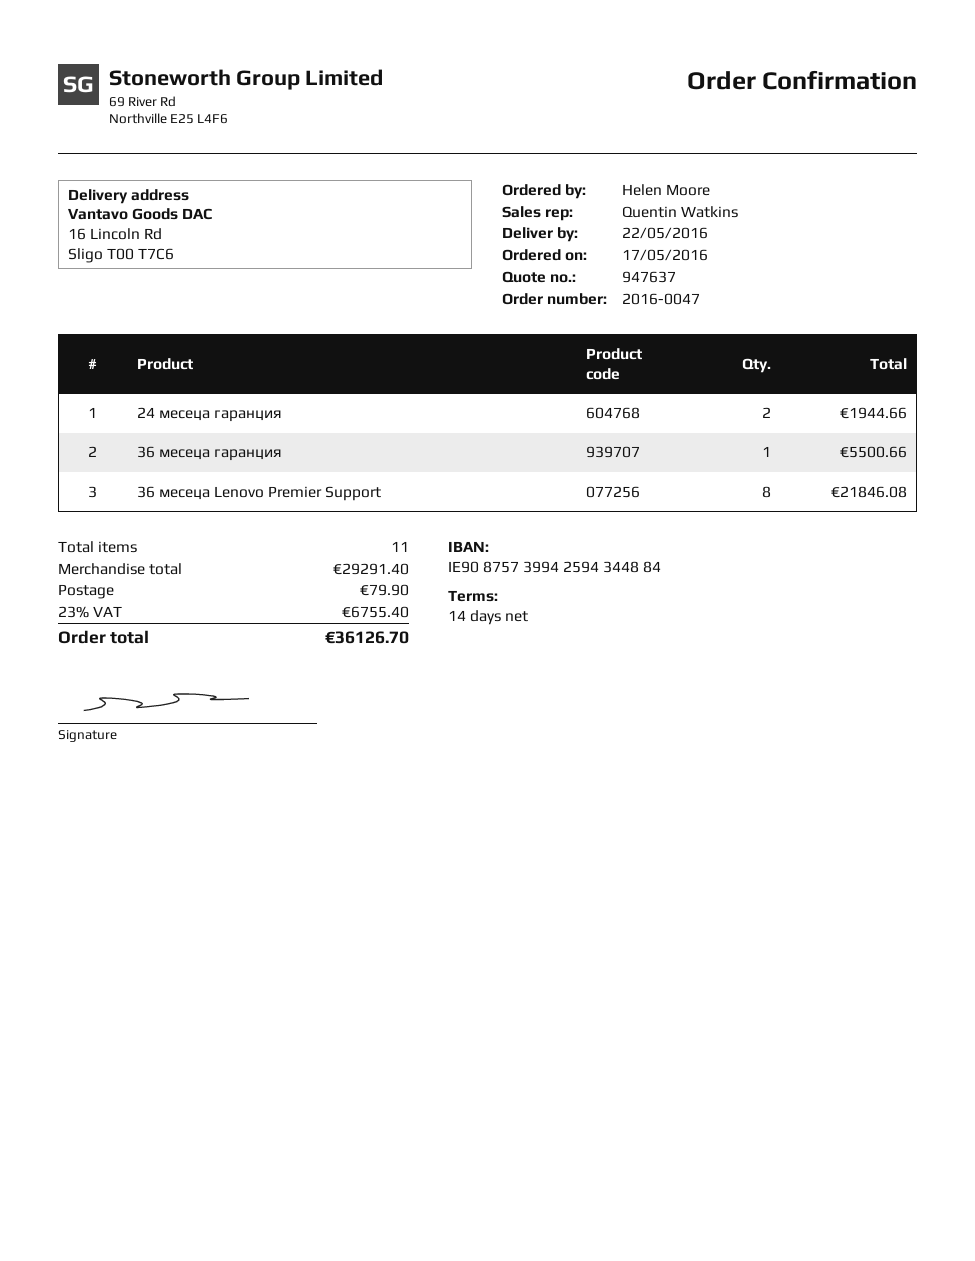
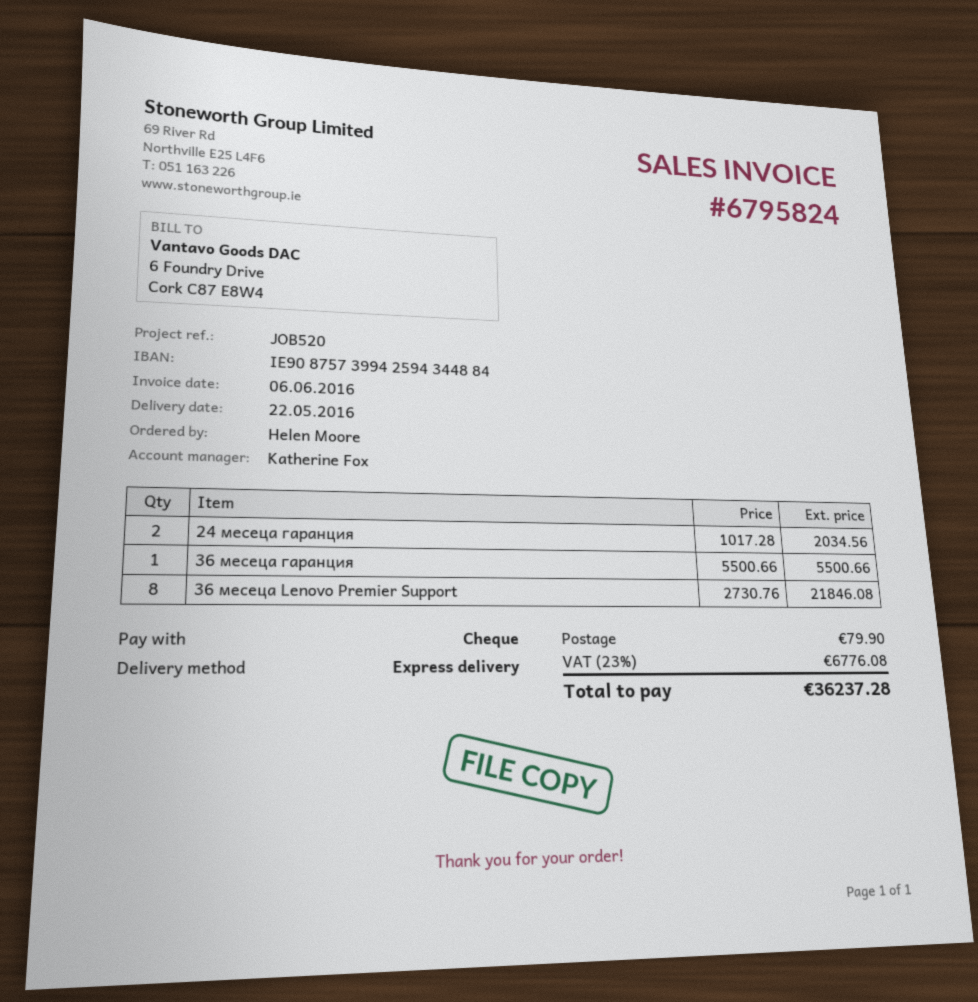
sales rep: Quentin Watkins -> Katherine Fox
24 месеца гаранция: 2 for 1944.66 -> 2 for 2034.56
tax: 23% = 6755.40 -> 23% = 6776.08
total: 36126.70 -> 36237.28

